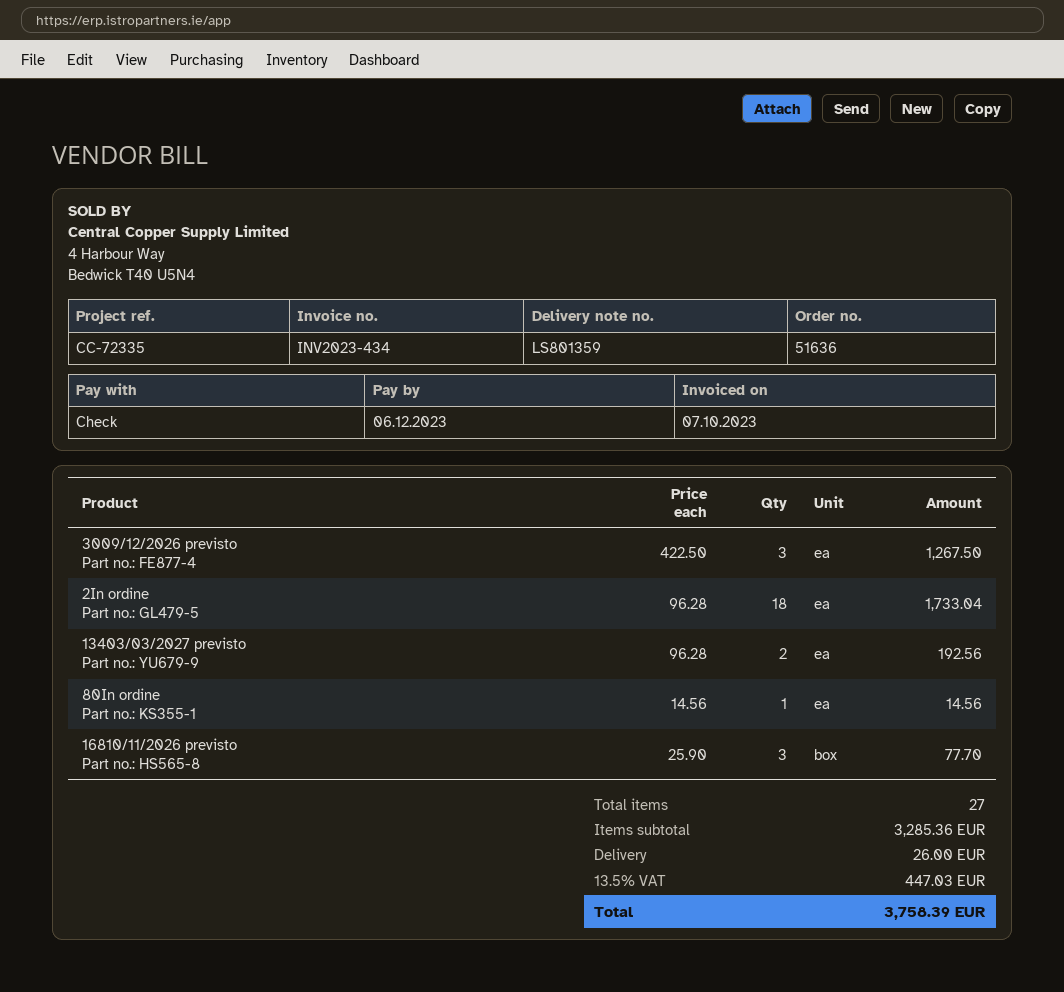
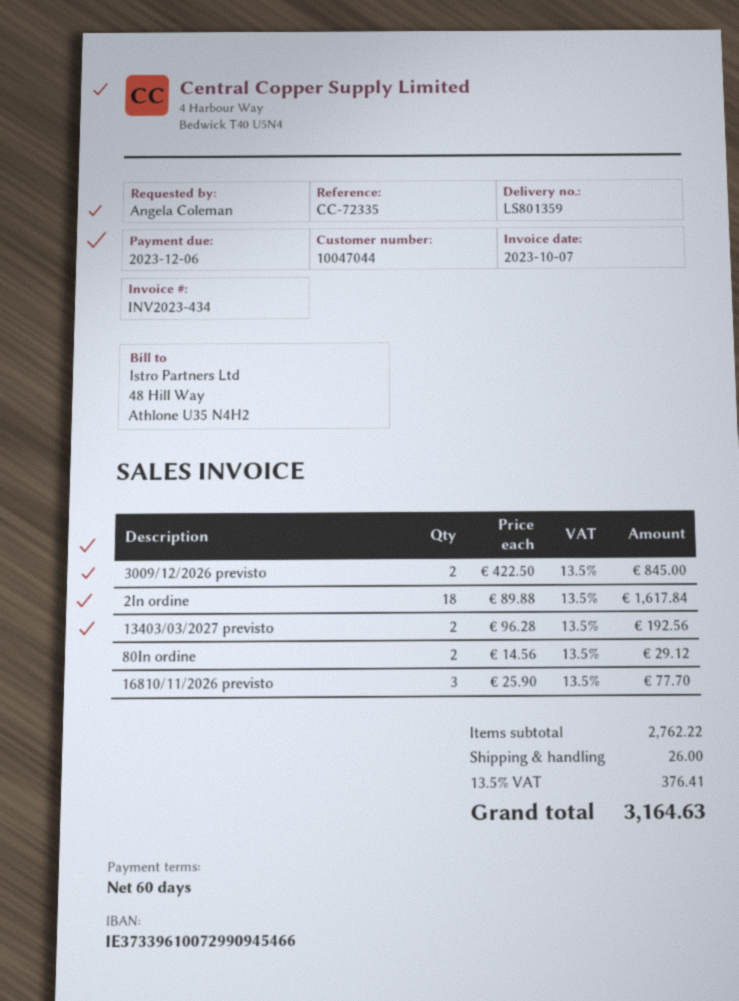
3009/12/2026 previsto: 3 x 422.50 = 1267.50 -> 2 x 422.50 = 845.00
2In ordine: 18 x 96.28 = 1733.04 -> 18 x 89.88 = 1617.84
80In ordine: 1 x 14.56 = 14.56 -> 2 x 14.56 = 29.12
subtotal: 3285.36 -> 2762.22
tax: 13.5% = 447.03 -> 13.5% = 376.41
total: 3758.39 -> 3164.63

